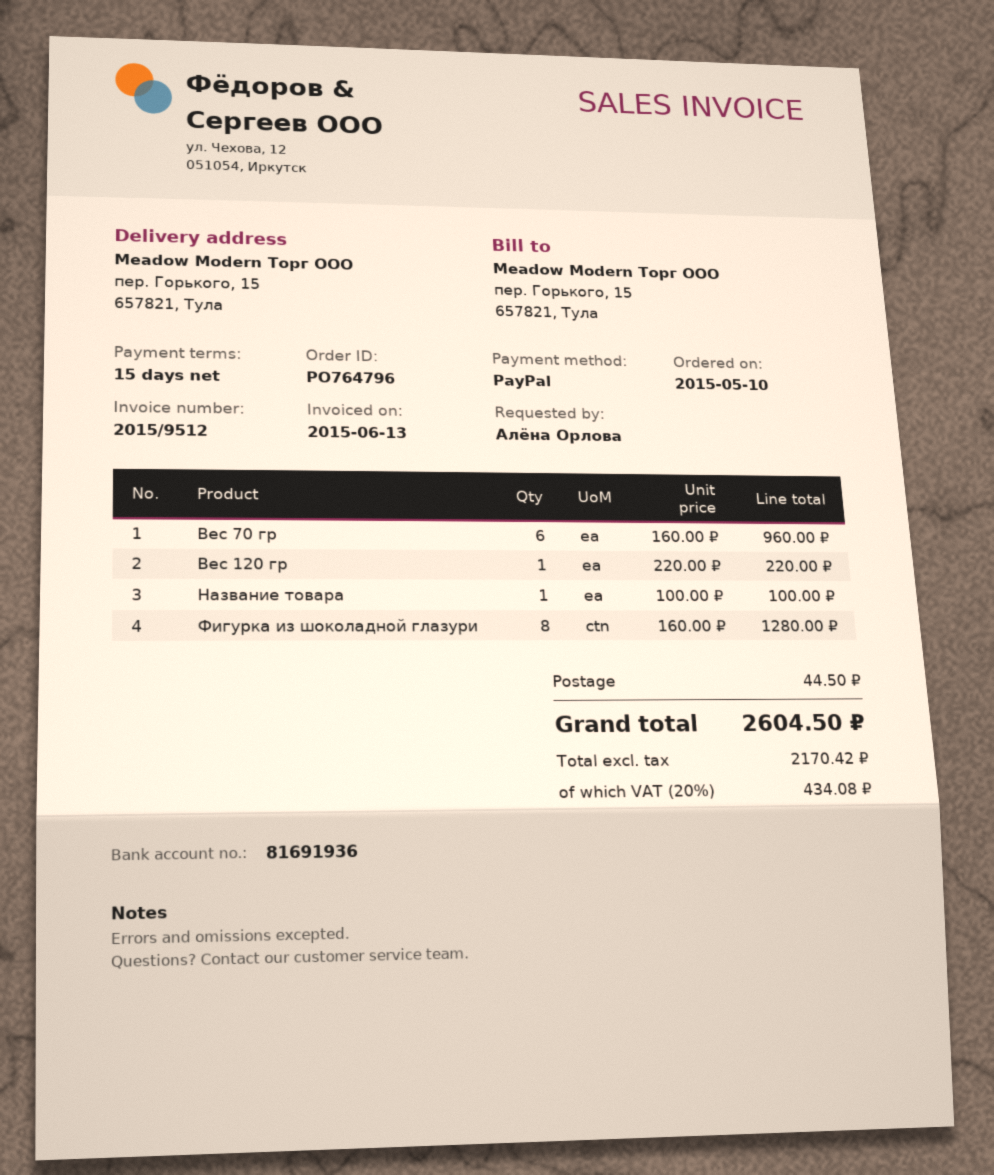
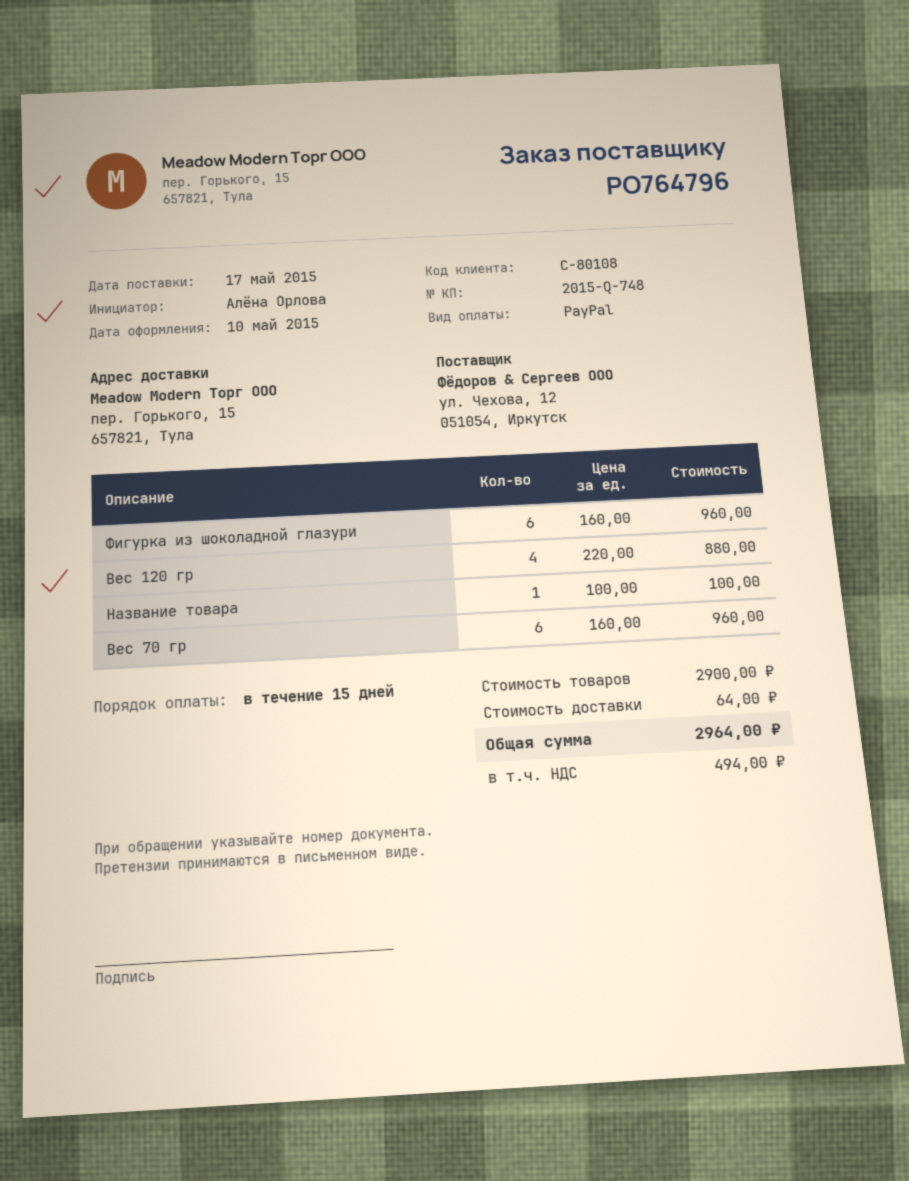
Вес 120 гр: 1 x 220.00 = 220.00 -> 4 x 220.00 = 880.00
Фигурка из шоколадной глазури: 8 x 160.00 = 1280.00 -> 6 x 160.00 = 960.00
shipping: 44.50 -> 64.00
tax: 434.08 -> 494.00
total: 2604.50 -> 2964.00

